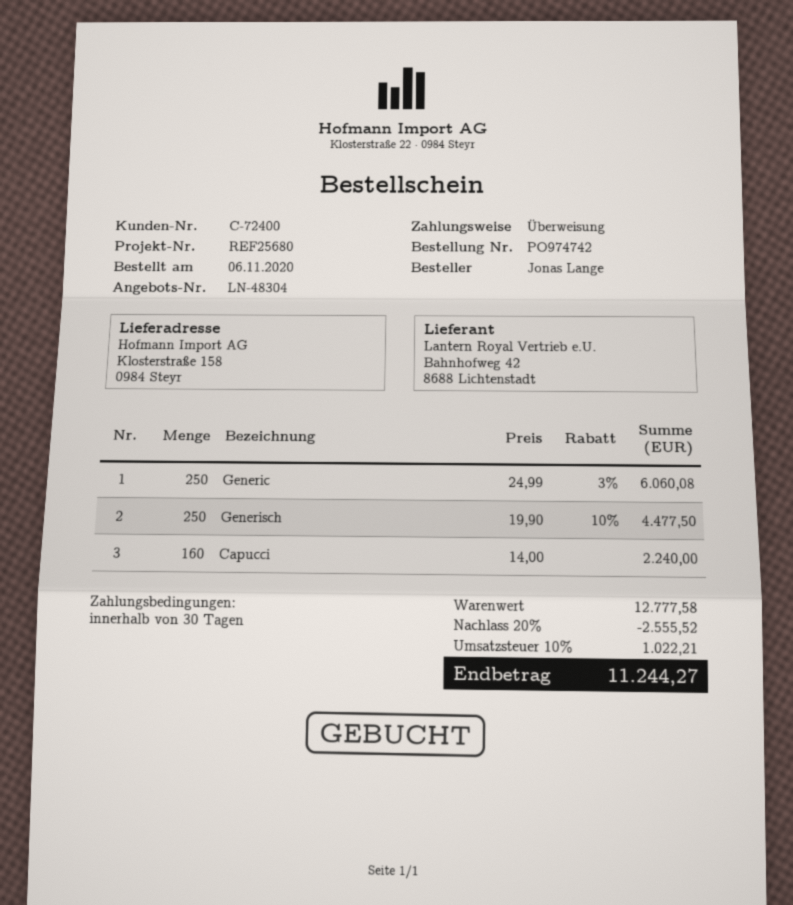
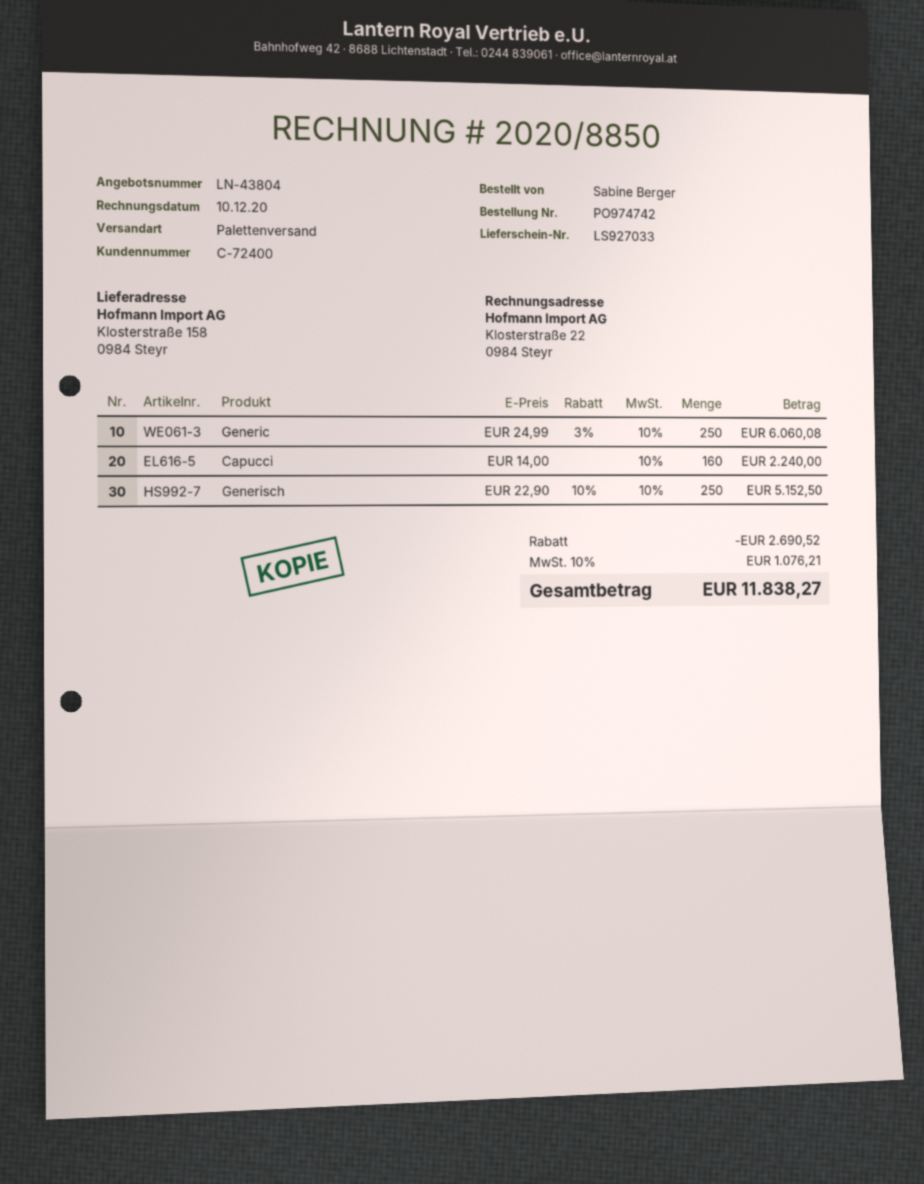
quote number: LN-48304 -> LN-43804
ordered by: Jonas Lange -> Sabine Berger
Generisch: 250 x 19.90 - 10% = 4477.50 -> 250 x 22.90 - 10% = 5152.50
discount: 2555.52 -> 2690.52
tax: 10% = 1022.21 -> 10% = 1076.21
total: 11244.27 -> 11838.27

